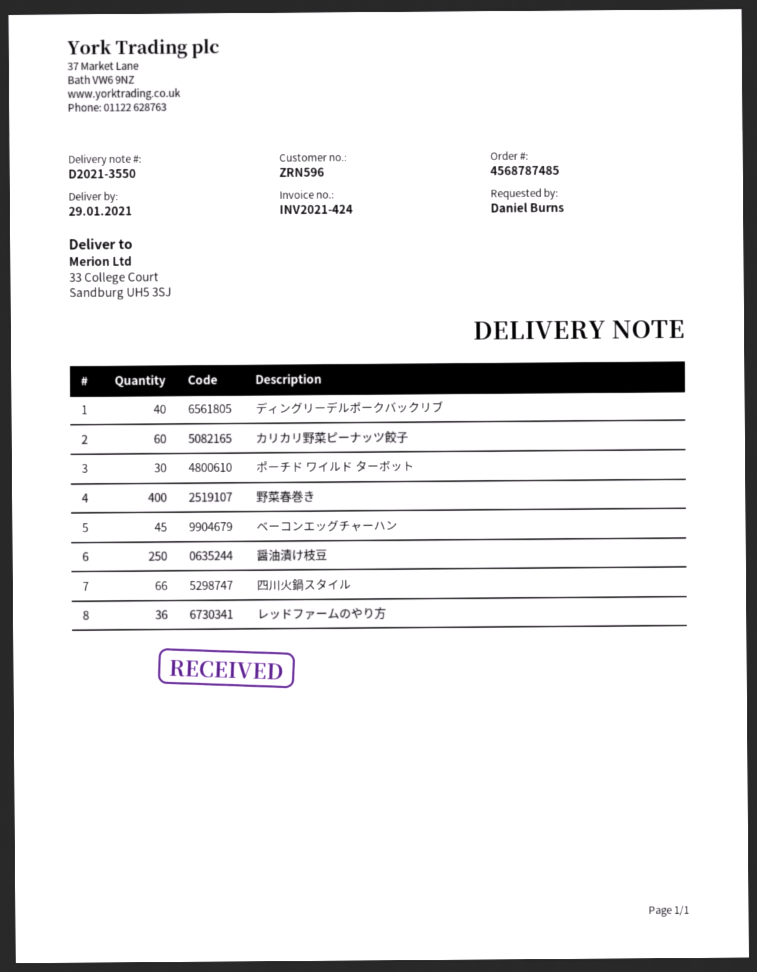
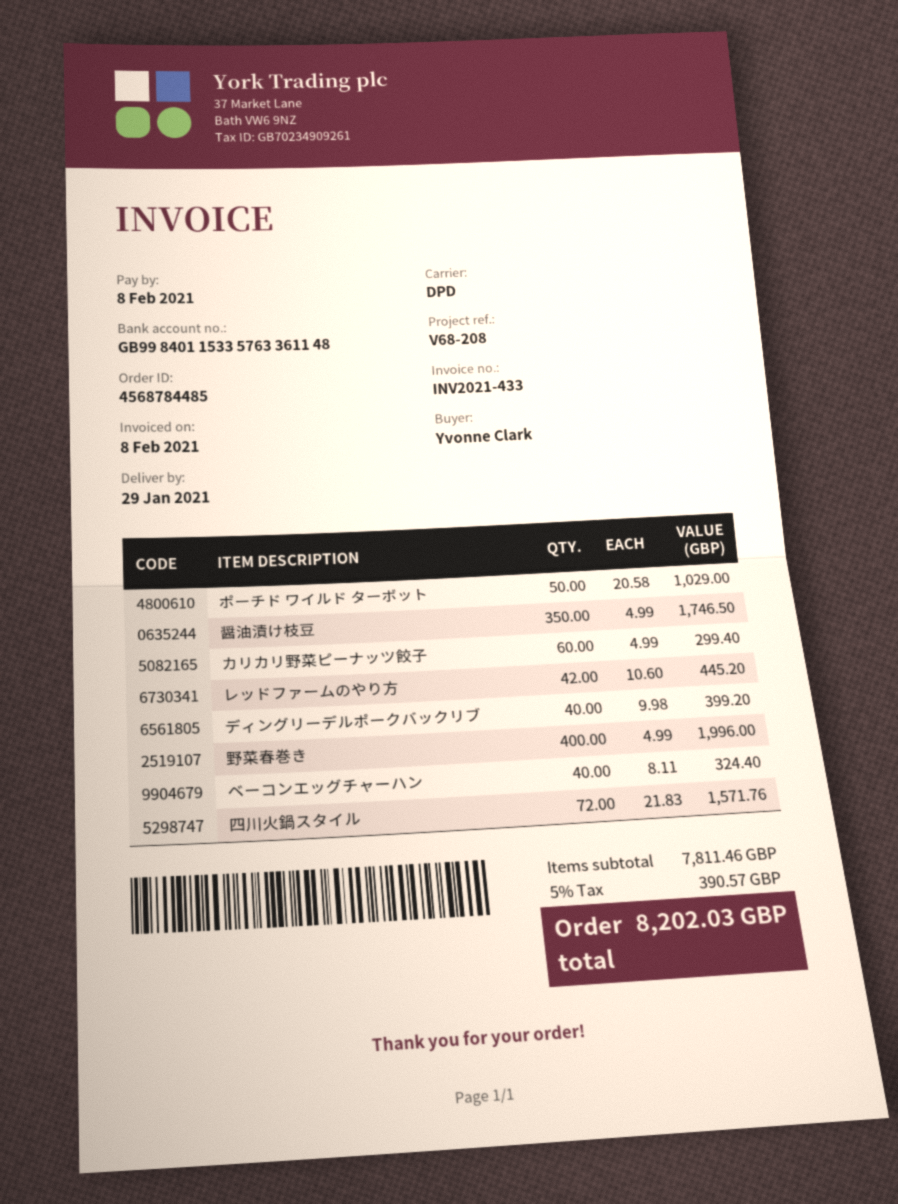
order number: 4568787485 -> 4568784485
invoice number: INV2021-424 -> INV2021-433
ordered by: Daniel Burns -> Yvonne Clark
ポーチド ワイルド ターボット: 30 -> 50
ベーコンエッグチャーハン: 45 -> 40
醤油漬け枝豆: 250 -> 350
四川火鍋スタイル: 66 -> 72
レッドファームのやり方: 36 -> 42

